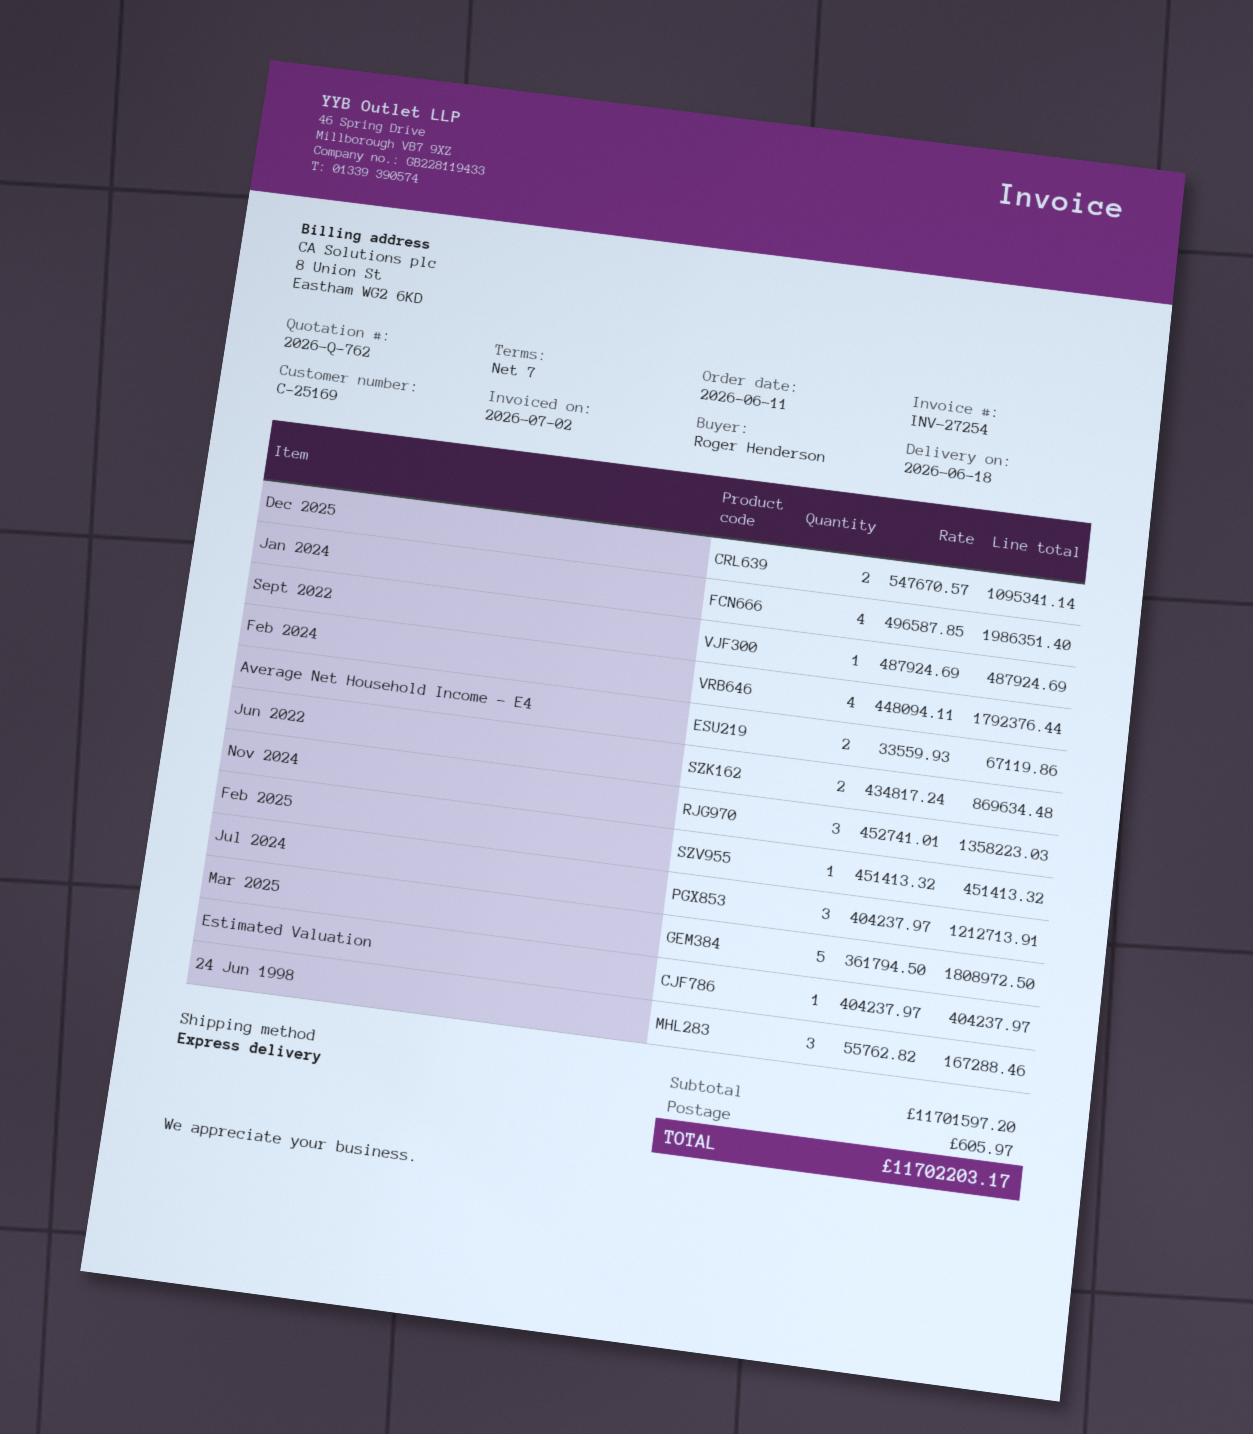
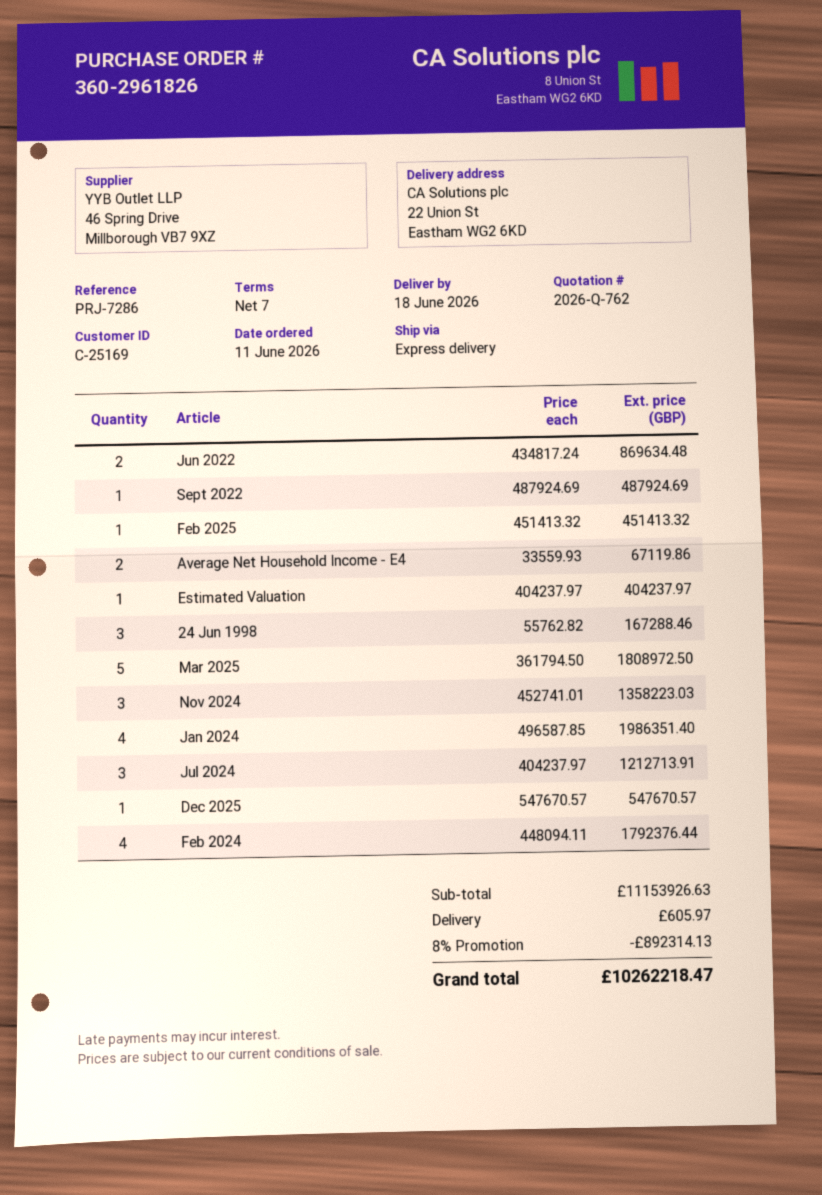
Dec 2025: 2 x 547670.57 = 1095341.14 -> 1 x 547670.57 = 547670.57
subtotal: 11701597.20 -> 11153926.63
discount: none -> 8% = 892314.13
total: 11702203.17 -> 10262218.47

